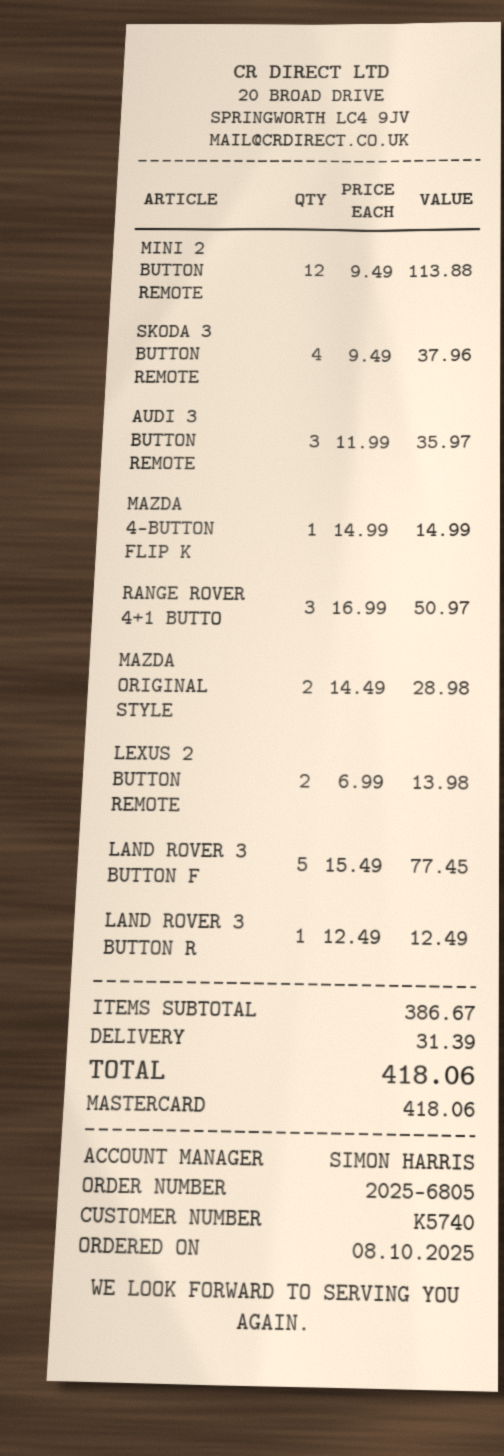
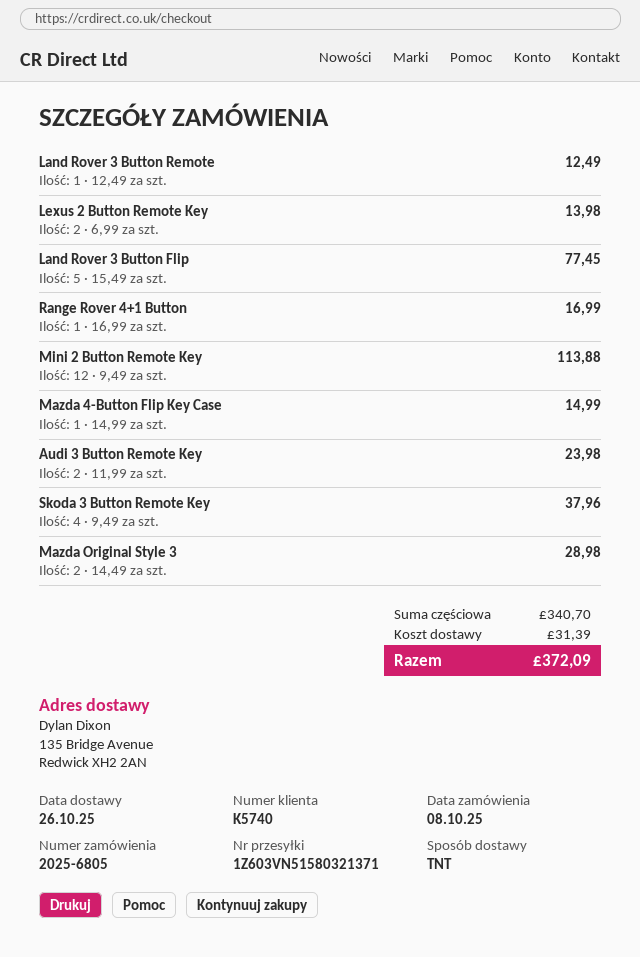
AUDI 3 BUTTON REMOTE: 3 x 11.99 = 35.97 -> 2 x 11.99 = 23.98
RANGE ROVER 4+1 BUTTO: 3 x 16.99 = 50.97 -> 1 x 16.99 = 16.99
subtotal: 386.67 -> 340.70
total: 418.06 -> 372.09

